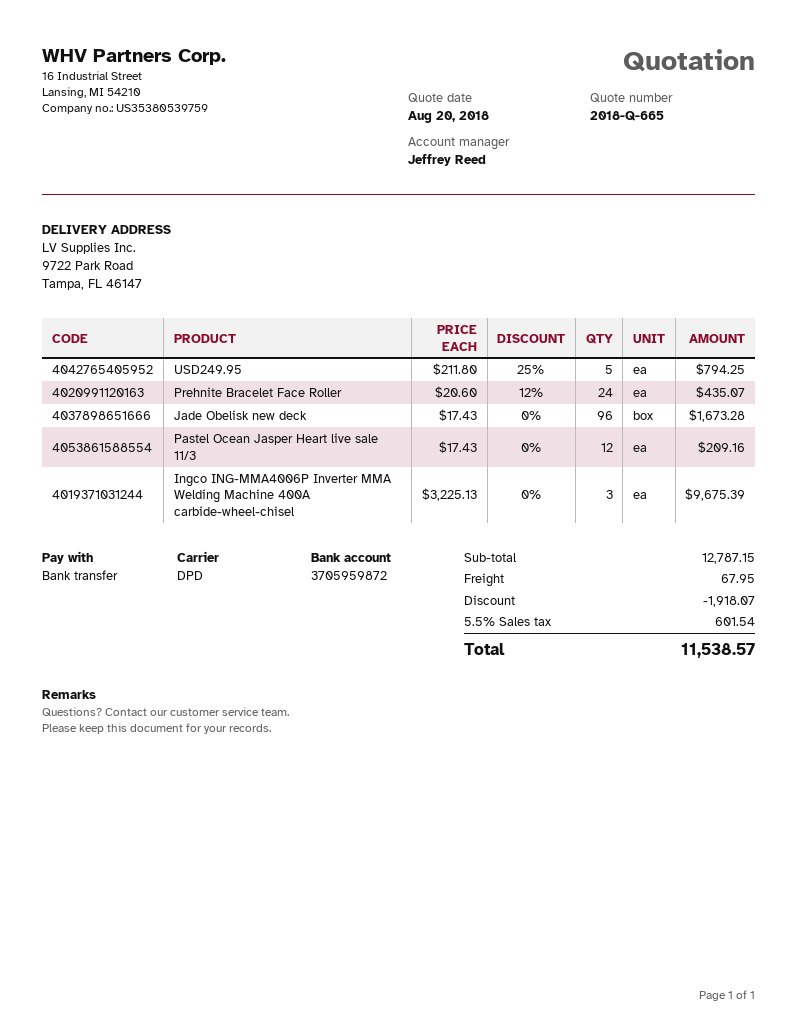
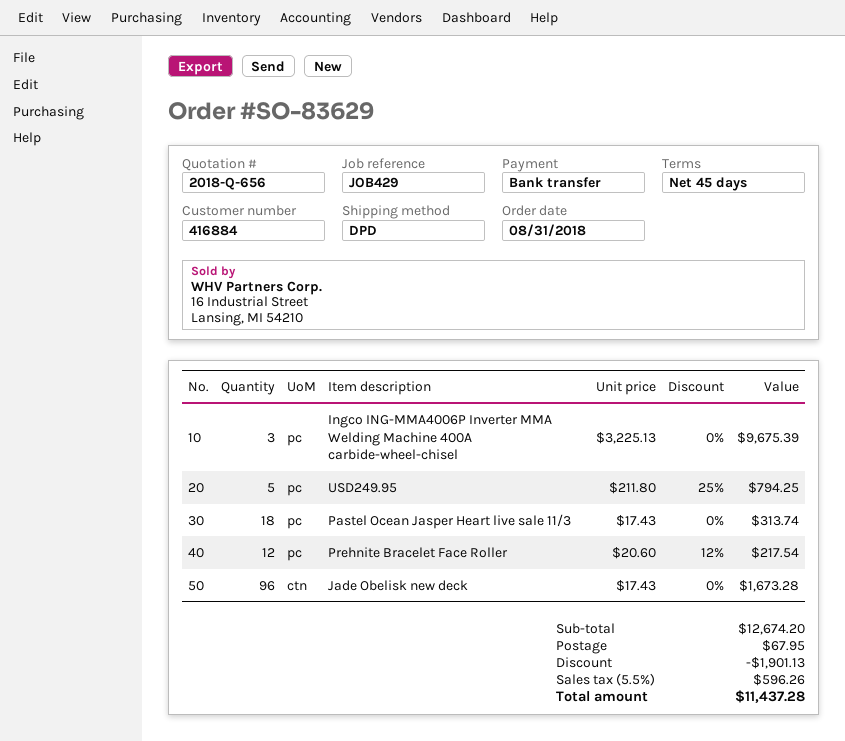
quote number: 2018-Q-665 -> 2018-Q-656
Prehnite Bracelet Face Roller: 24 x 20.60 - 12% = 435.07 -> 12 x 20.60 - 12% = 217.54
Pastel Ocean Jasper Heart live sale 11/3: 12 x 17.43 = 209.16 -> 18 x 17.43 = 313.74
subtotal: 12787.15 -> 12674.20
discount: 1918.07 -> 1901.13
tax: 5.5% = 601.54 -> 5.5% = 596.26
total: 11538.57 -> 11437.28

